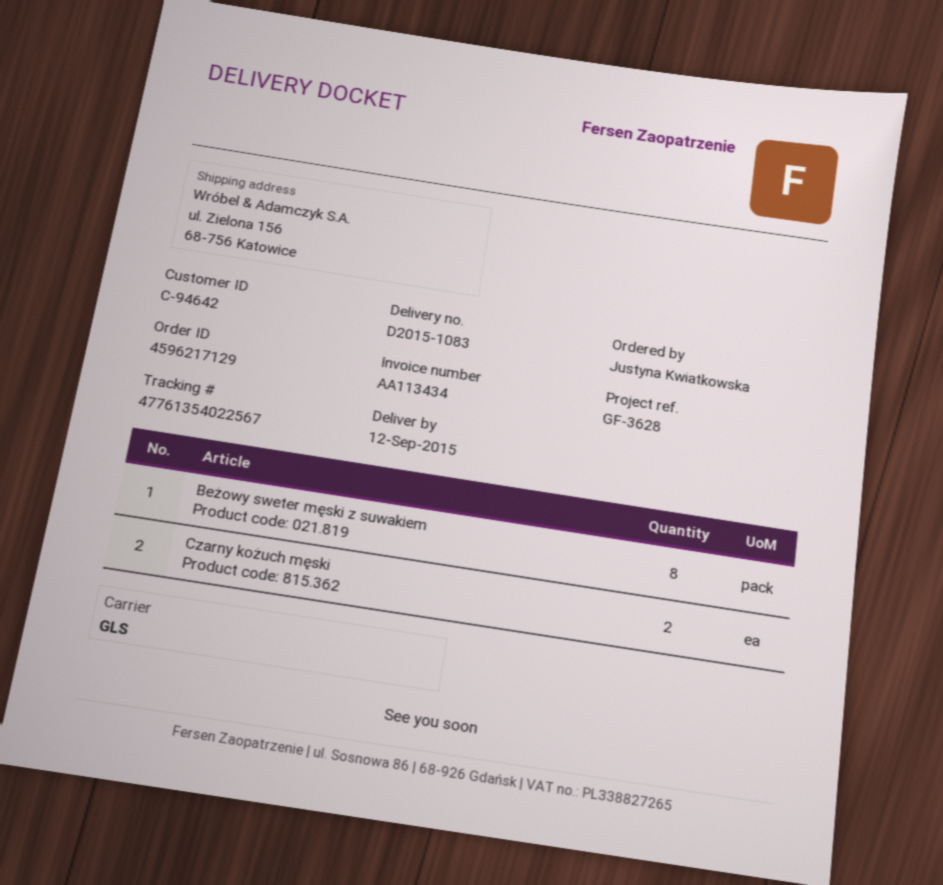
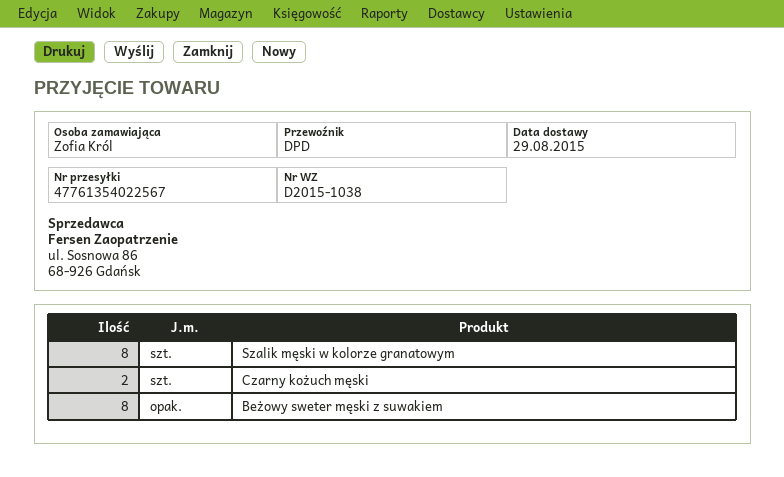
delivery note number: D2015-1083 -> D2015-1038
delivery date: 2015-09-12 -> 2015-08-29
ordered by: Justyna Kwiatkowska -> Zofia Król
shipping method: GLS -> DPD
Szalik męski w kolorze granatowym: none -> 8

